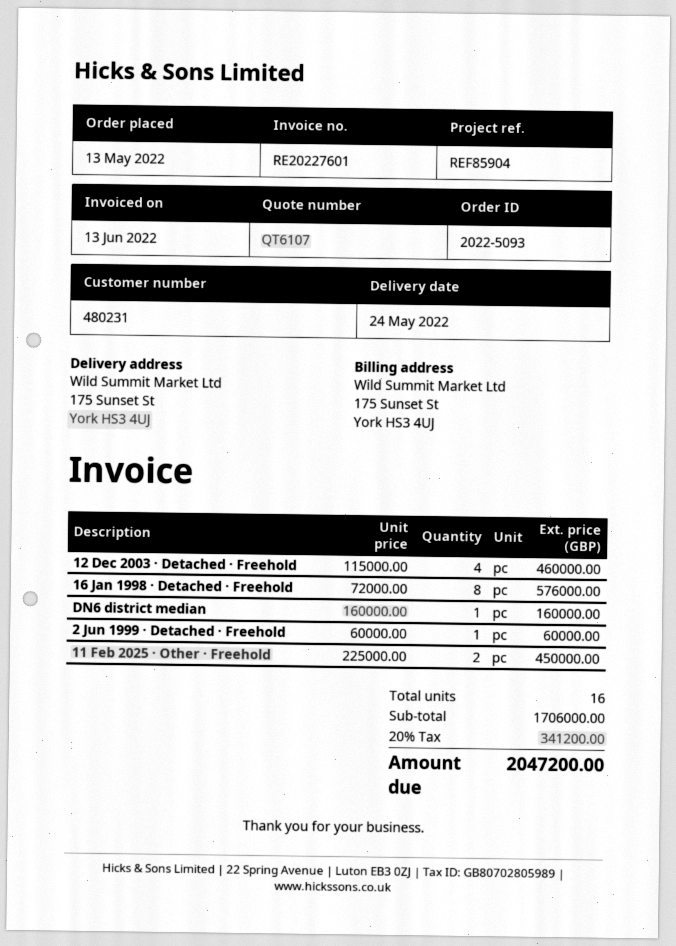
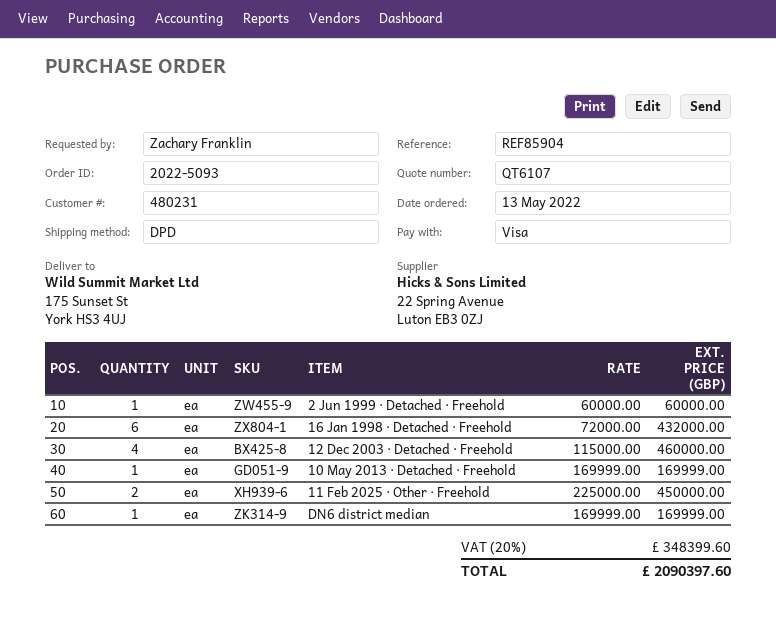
16 Jan 1998 · Detached · Freehold: 8 x 72000.00 = 576000.00 -> 6 x 72000.00 = 432000.00
DN6 district median: 1 x 160000.00 = 160000.00 -> 1 x 169999.00 = 169999.00
10 May 2013 · Detached · Freehold: none -> 1 x 169999.00 = 169999.00
tax: 20% = 341200.00 -> 20% = 348399.60
total: 2047200.00 -> 2090397.60

